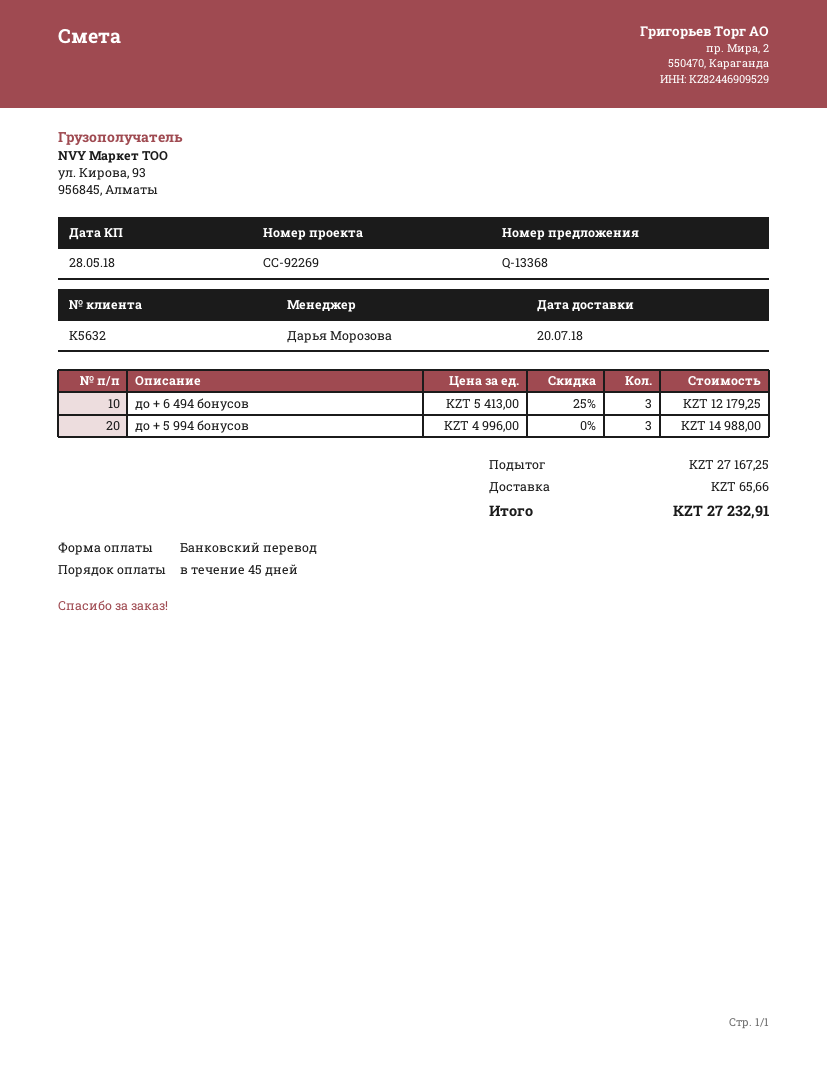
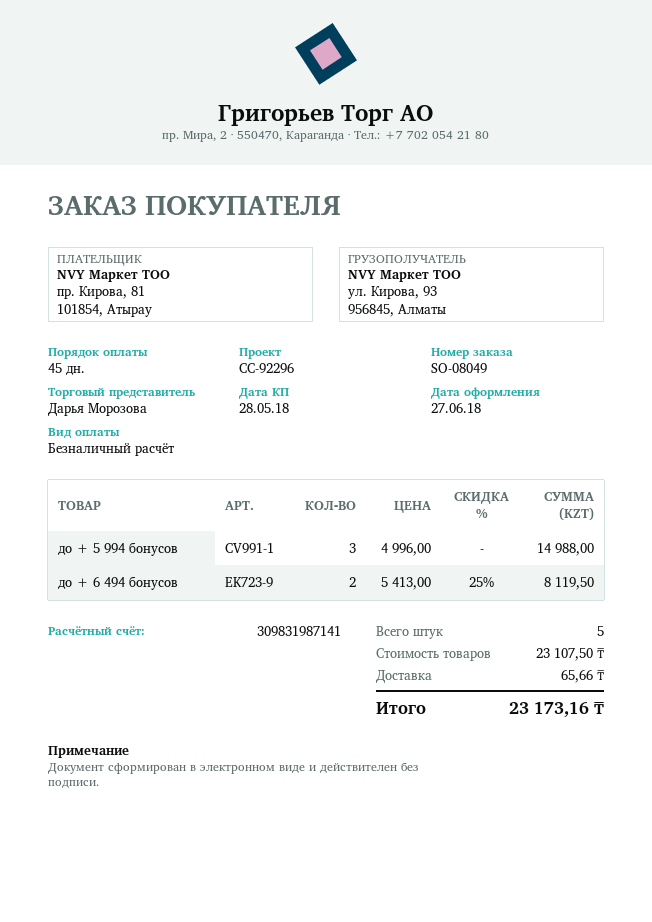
reference: CC-92269 -> CC-92296
до + 6 494 бонусов: 3 x 5413.00 - 25% = 12179.25 -> 2 x 5413.00 - 25% = 8119.50
subtotal: 27167.25 -> 23107.50
total: 27232.91 -> 23173.16

